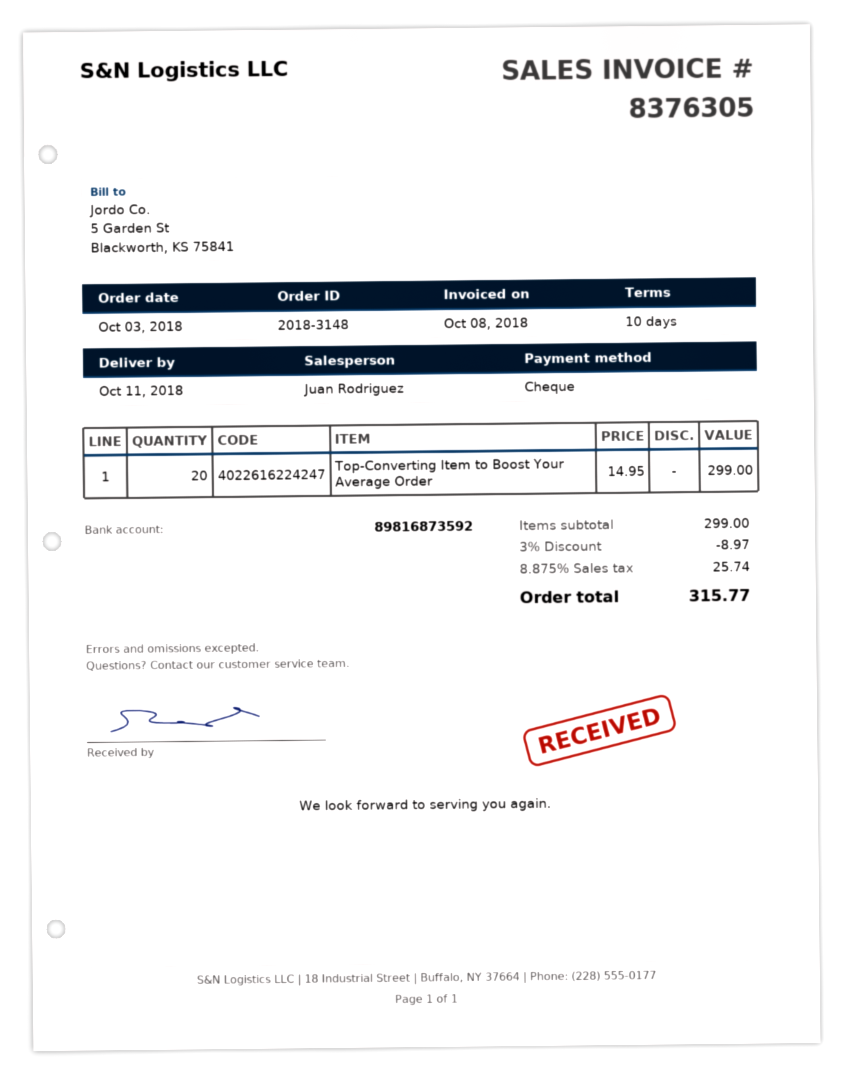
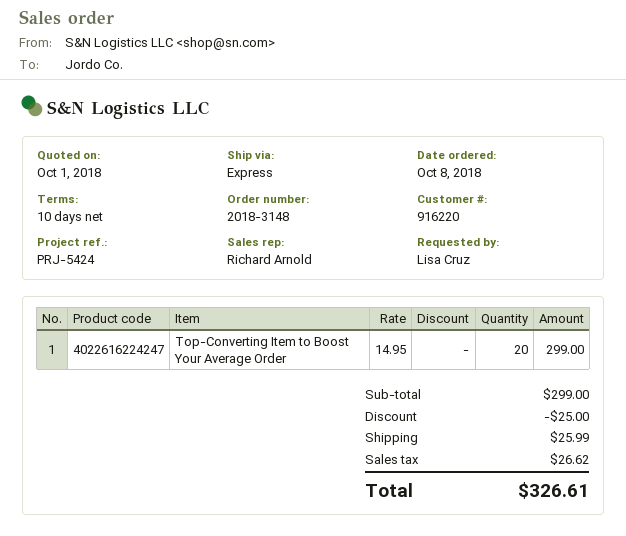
order date: 2018-10-03 -> 2018-10-08
sales rep: Juan Rodriguez -> Richard Arnold
discount: 8.97 -> 25.00
shipping: none -> 25.99
tax: 25.74 -> 26.62
total: 315.77 -> 326.61

